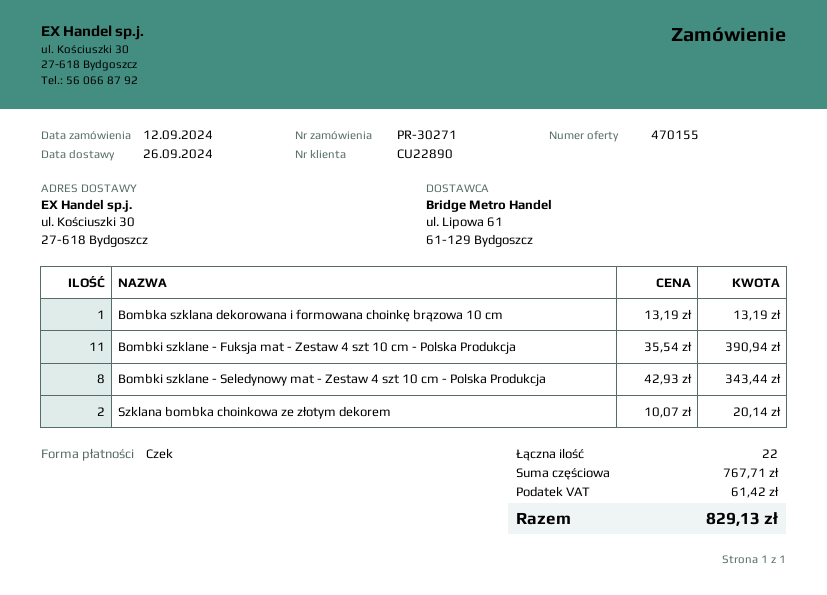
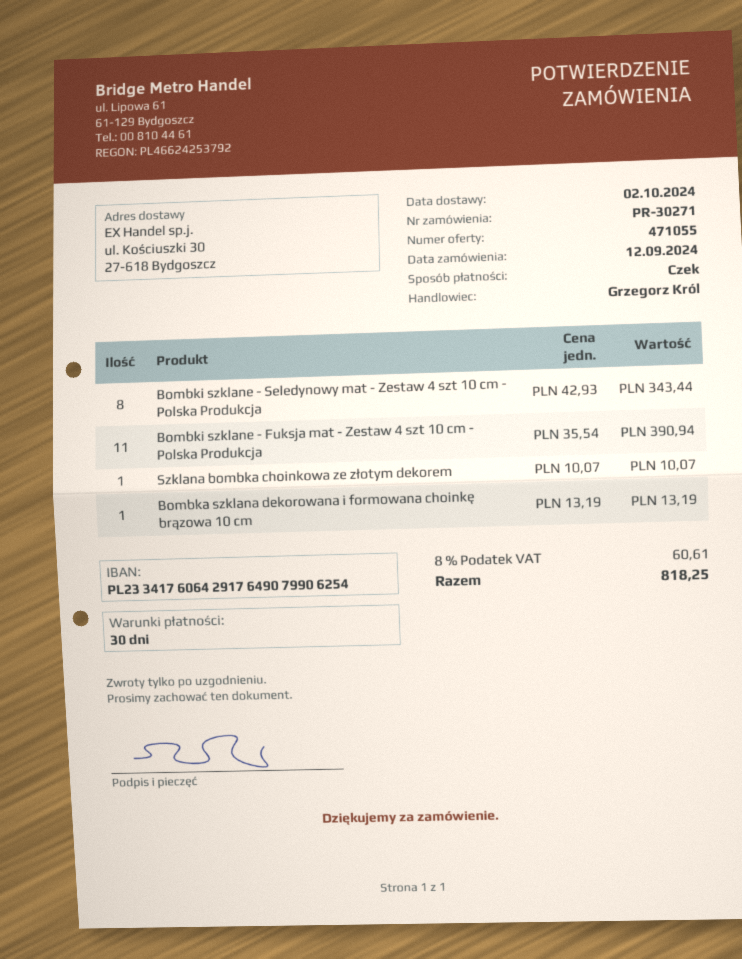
quote number: 470155 -> 471055
delivery date: 2024-09-26 -> 2024-10-02
Szklana bombka choinkowa ze złotym dekorem: 2 x 10.07 = 20.14 -> 1 x 10.07 = 10.07
tax: 61.42 -> 60.61
total: 829.13 -> 818.25

